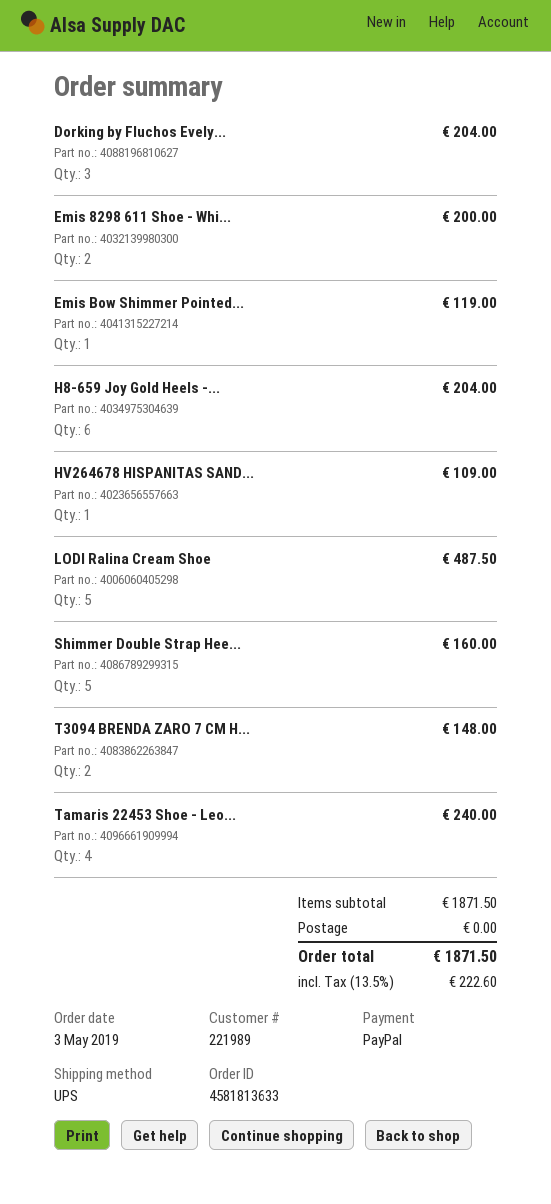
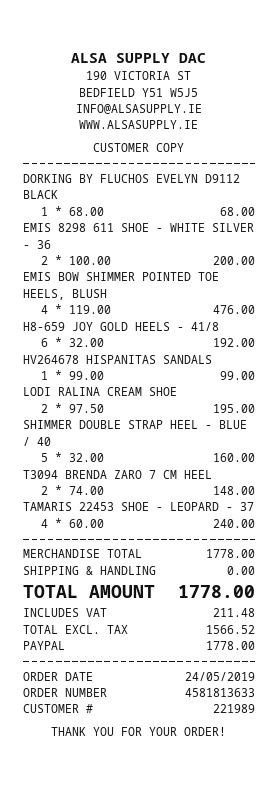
order date: 2019-05-03 -> 2019-05-24
Dorking by Fluchos Evely...: 3 for 204.00 -> 1 for 68.00
Emis Bow Shimmer Pointed...: 1 for 119.00 -> 4 for 476.00
H8-659 Joy Gold Heels -...: 6 for 204.00 -> 6 for 192.00
HV264678 HISPANITAS SAND...: 1 for 109.00 -> 1 for 99.00
LODI Ralina Cream Shoe: 5 for 487.50 -> 2 for 195.00
subtotal: 1871.50 -> 1778.00
tax: 222.60 -> 211.48
total: 1871.50 -> 1778.00

